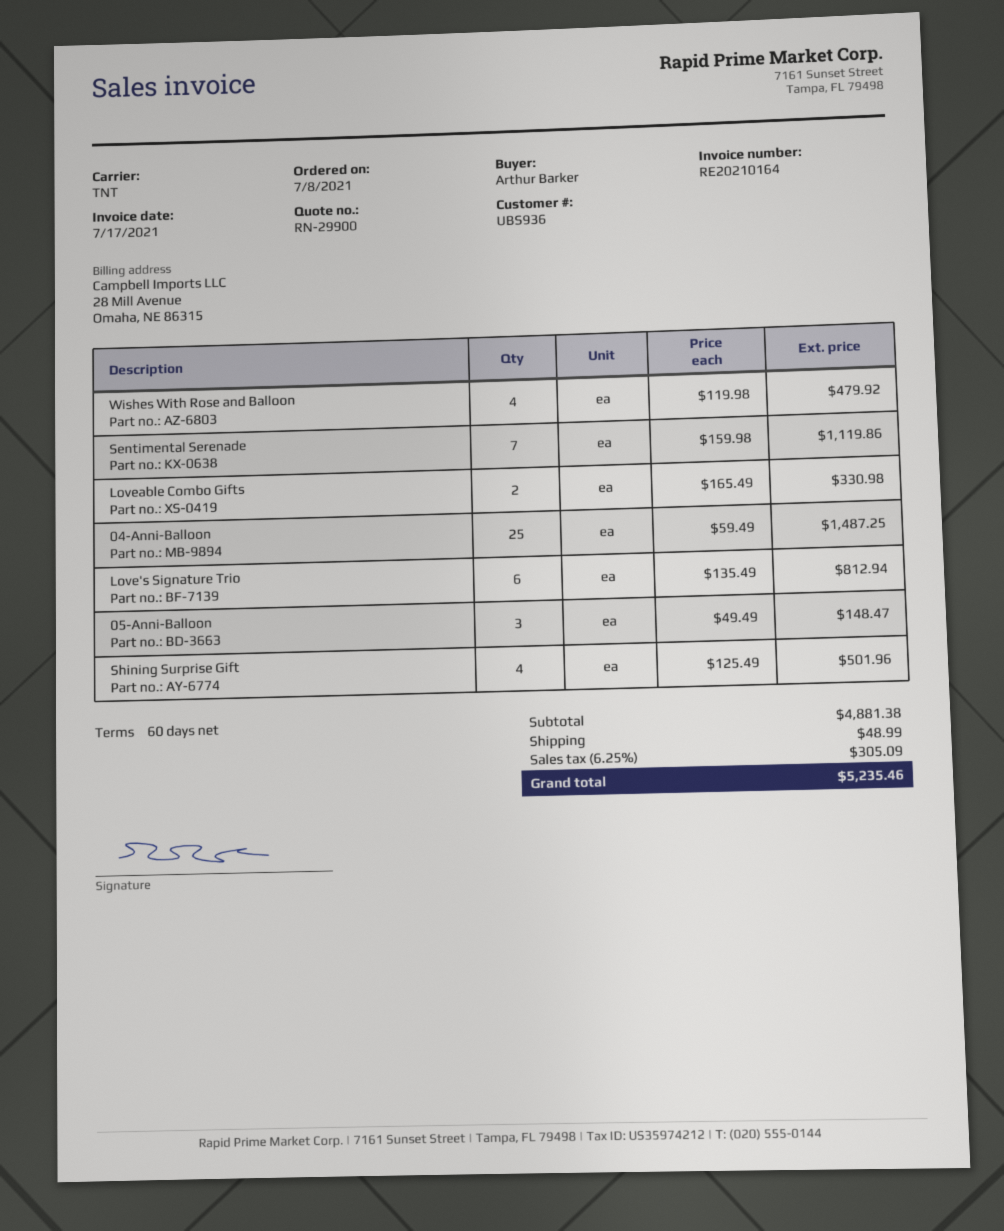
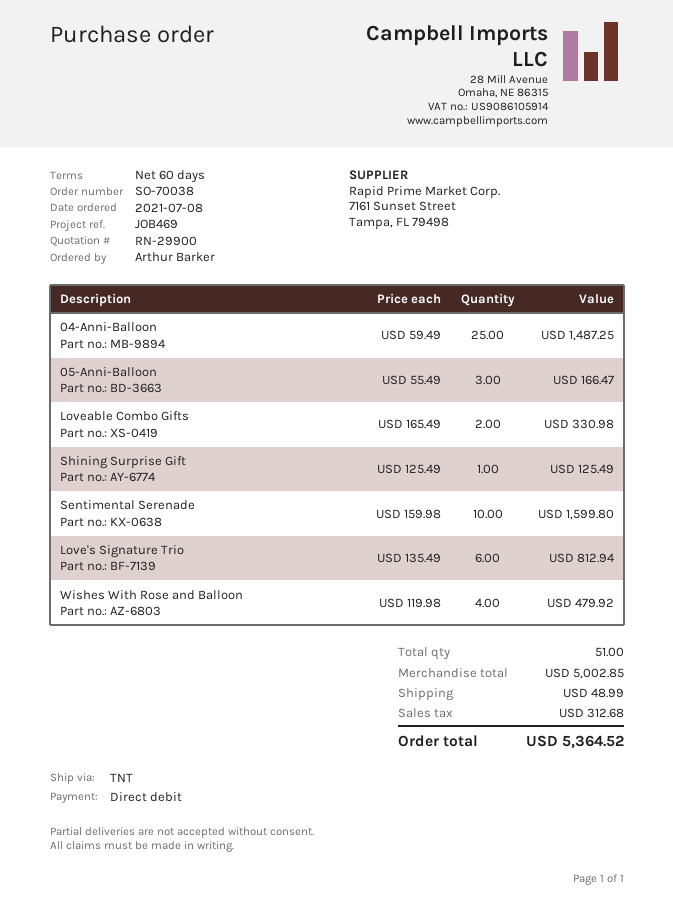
Sentimental Serenade: 7 x 159.98 = 1119.86 -> 10 x 159.98 = 1599.80
05-Anni-Balloon: 3 x 49.49 = 148.47 -> 3 x 55.49 = 166.47
Shining Surprise Gift: 4 x 125.49 = 501.96 -> 1 x 125.49 = 125.49
subtotal: 4881.38 -> 5002.85
tax: 305.09 -> 312.68
total: 5235.46 -> 5364.52

